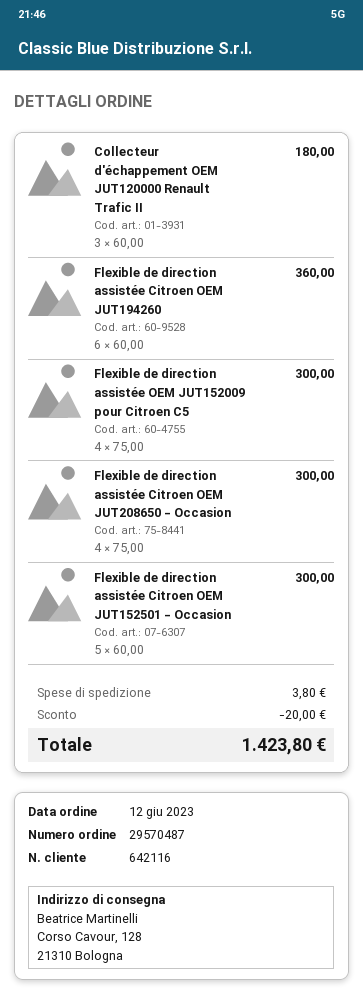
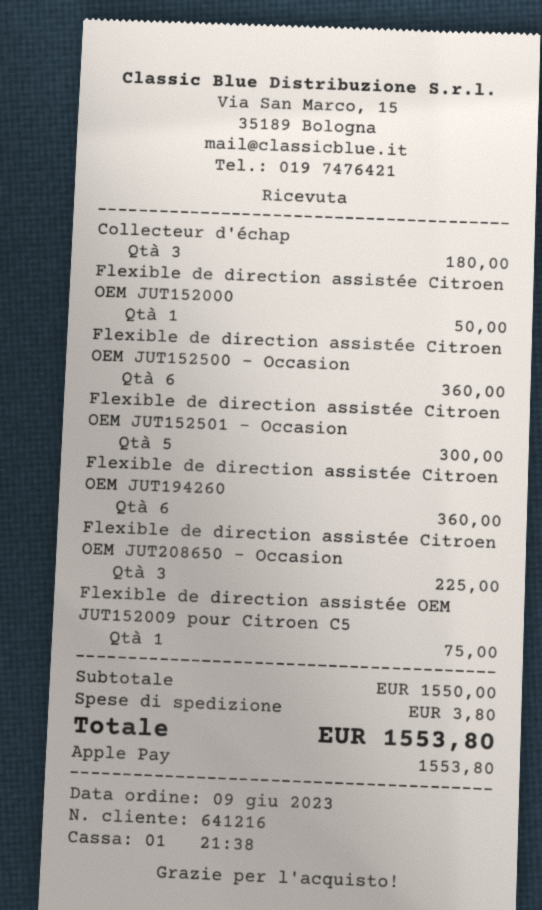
order date: 2023-06-12 -> 2023-06-09
customer number: 642116 -> 641216
Flexible de direction assistée OEM JUT152009 pour Citroen C5: 4 for 300.00 -> 1 for 75.00
Flexible de direction assistée Citroen OEM JUT208650 - Occasion: 4 for 300.00 -> 3 for 225.00
Flexible de direction assistée Citroen OEM JUT152000: none -> 1 for 50.00
Flexible de direction assistée Citroen OEM JUT152500 - Occasion: none -> 6 for 360.00
discount: 20.00 -> none
total: 1423.80 -> 1553.80

